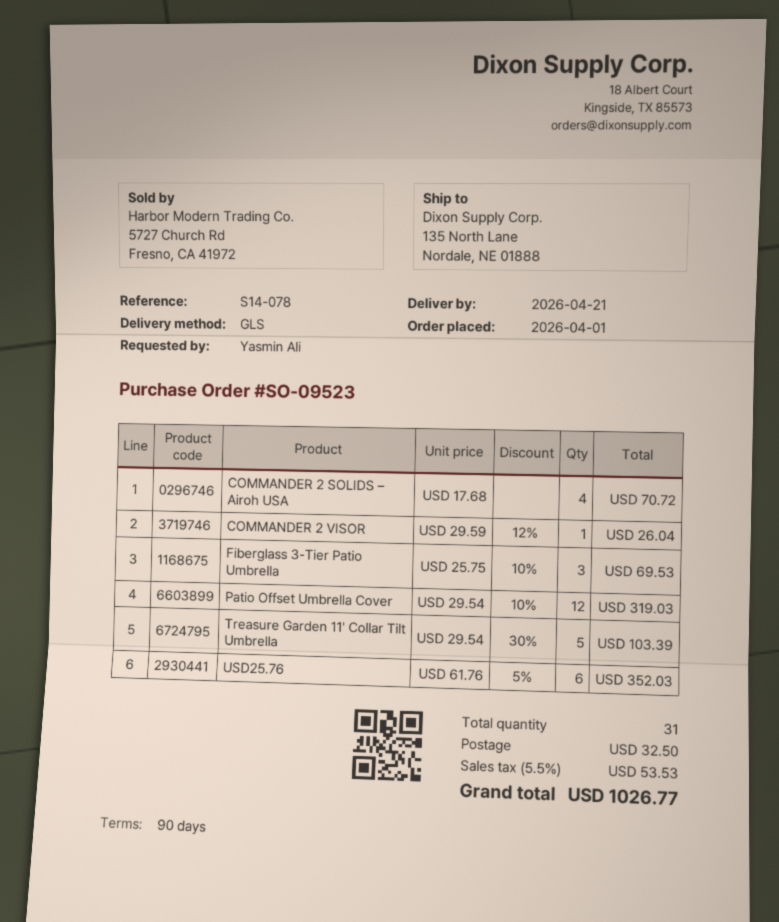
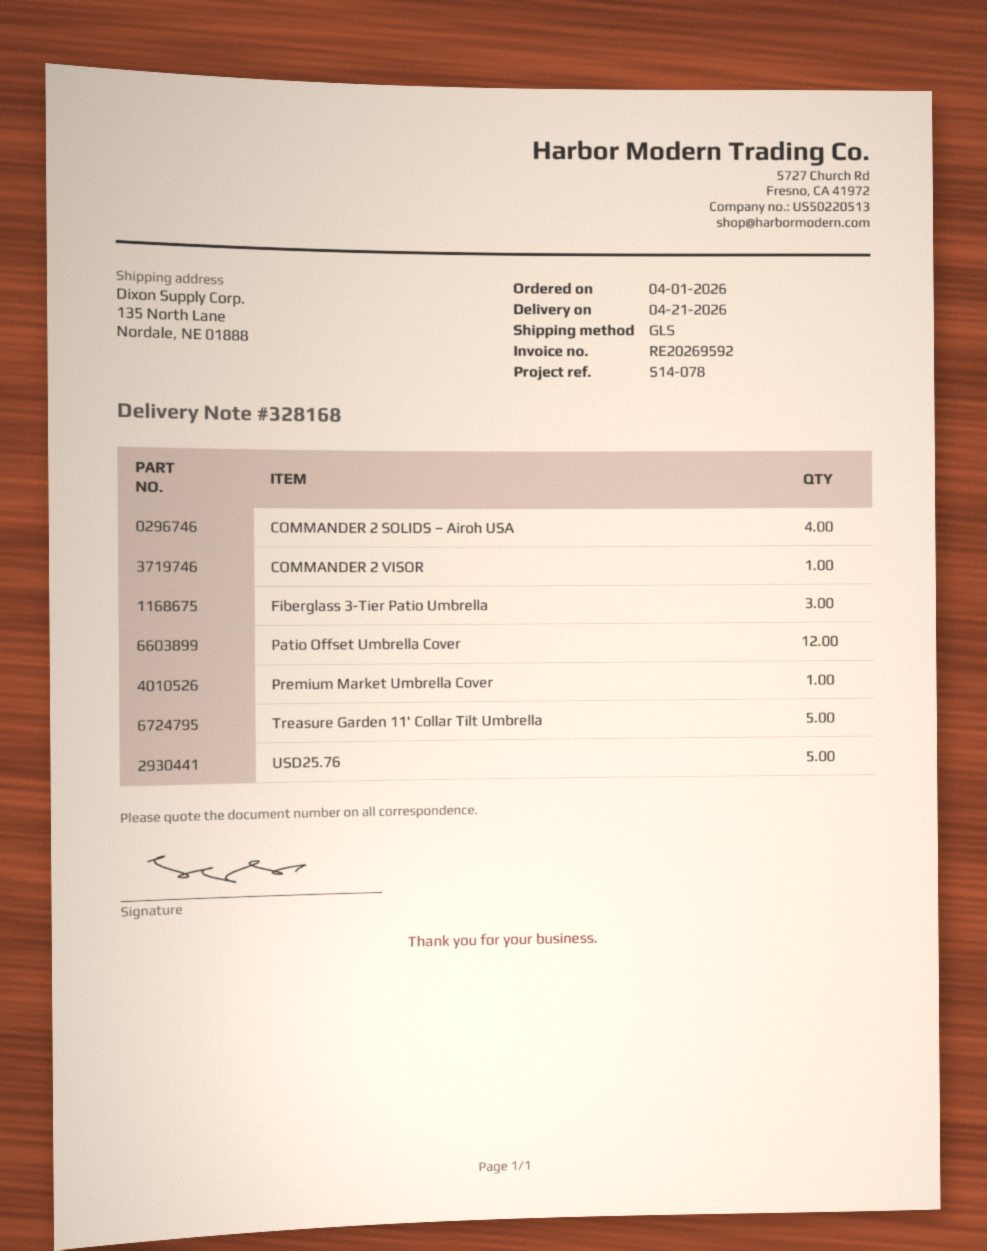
USD25.76: 6 -> 5
Premium Market Umbrella Cover: none -> 1

